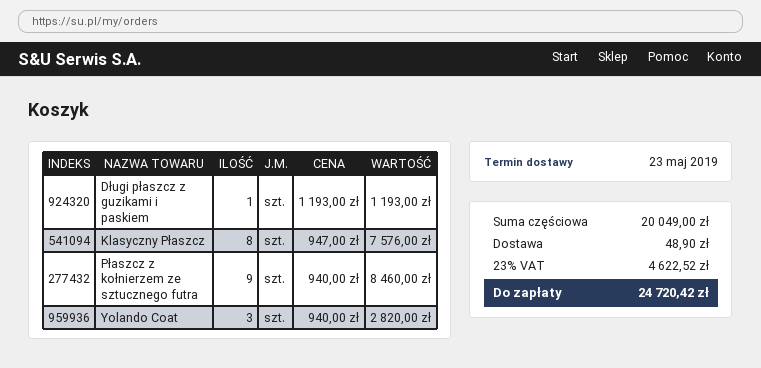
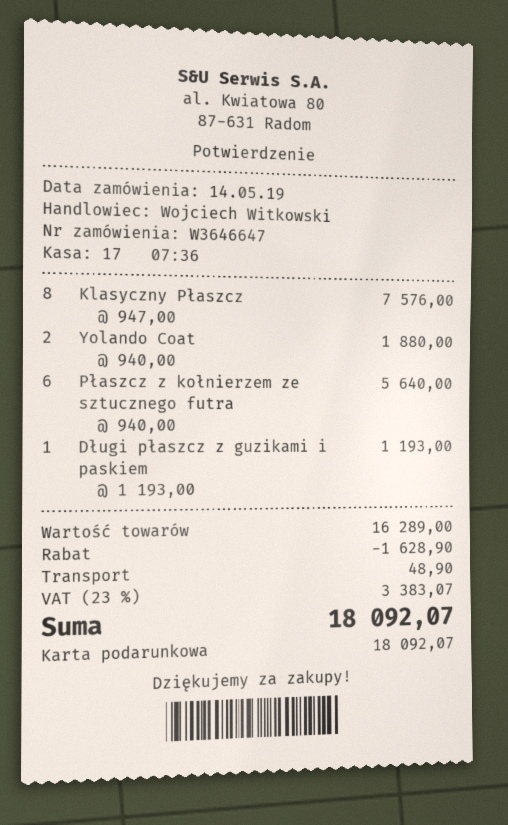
Płaszcz z kołnierzem ze sztucznego futra: 9 x 940.00 = 8460.00 -> 6 x 940.00 = 5640.00
Yolando Coat: 3 x 940.00 = 2820.00 -> 2 x 940.00 = 1880.00
subtotal: 20049.00 -> 16289.00
discount: none -> 1628.90
tax: 23% = 4622.52 -> 23% = 3383.07
total: 24720.42 -> 18092.07

